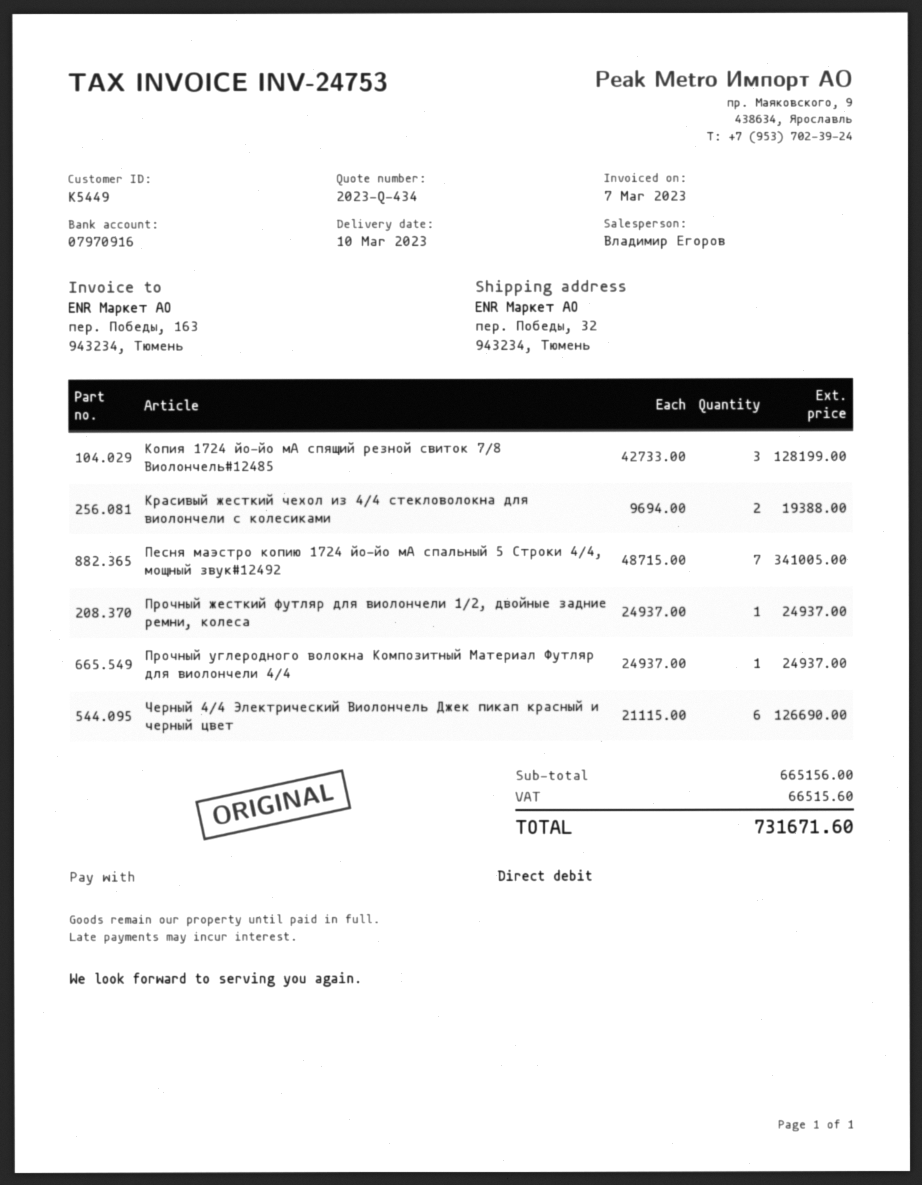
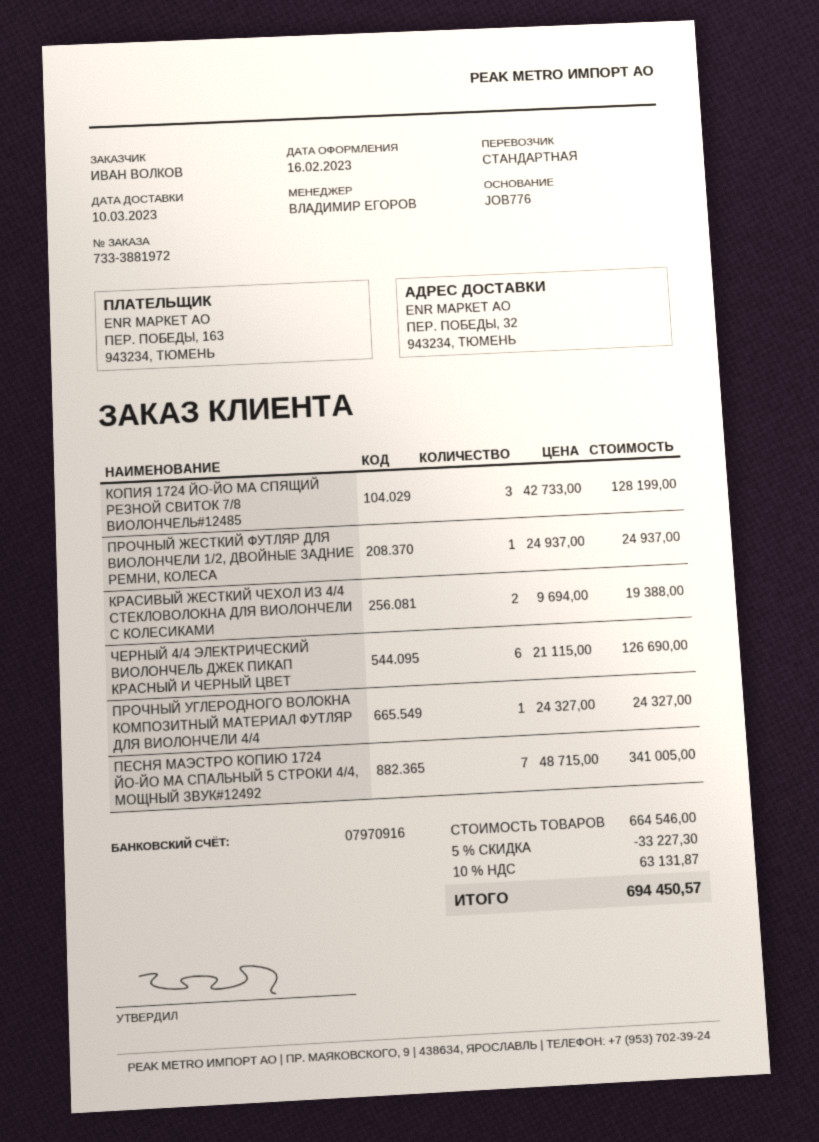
Прочный углеродного волокна Композитный Материал Футляр для виолончели 4/4: 1 x 24937.00 = 24937.00 -> 1 x 24327.00 = 24327.00
subtotal: 665156.00 -> 664546.00
discount: none -> 5% = 33227.30
tax: 66515.60 -> 63131.87
total: 731671.60 -> 694450.57

